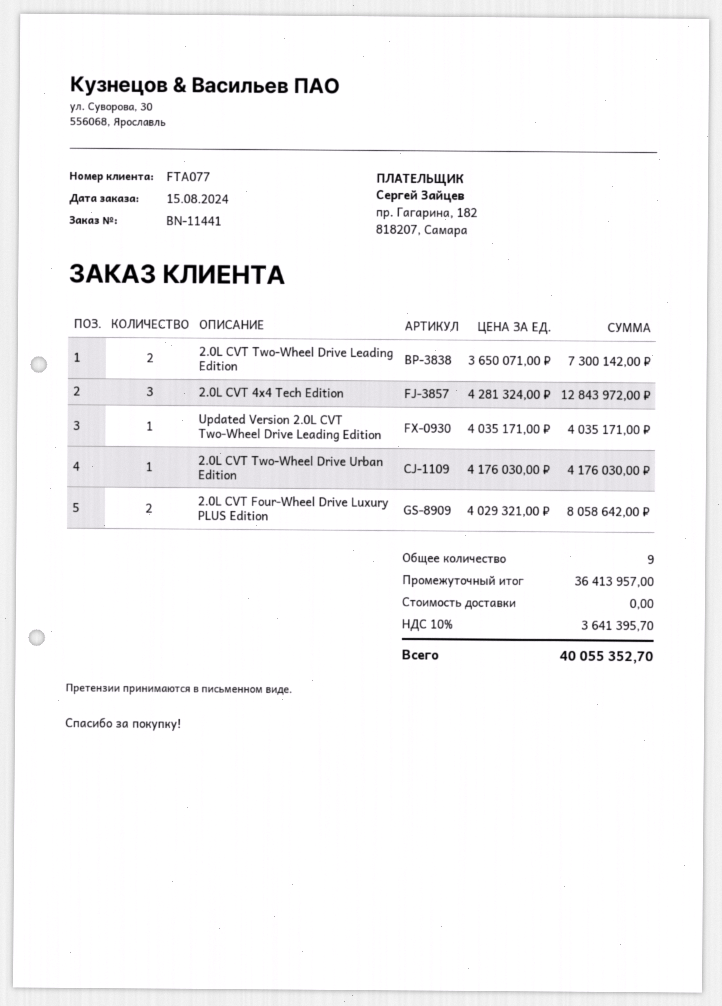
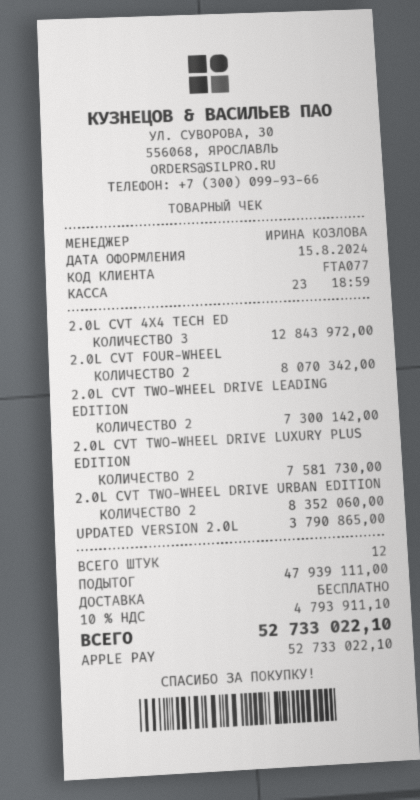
Updated Version 2.0L CVT Two-Wheel Drive Leading Edition: 1 for 4035171.00 -> 1 for 3790865.00
2.0L CVT Two-Wheel Drive Urban Edition: 1 for 4176030.00 -> 2 for 8352060.00
2.0L CVT Four-Wheel Drive Luxury PLUS Edition: 2 for 8058642.00 -> 2 for 8070342.00
2.0L CVT TWO-WHEEL DRIVE LUXURY PLUS EDITION: none -> 2 for 7581730.00
total quantity: 9 -> 12
subtotal: 36413957.00 -> 47939111.00
tax: 10% = 3641395.70 -> 10% = 4793911.10
total: 40055352.70 -> 52733022.10

